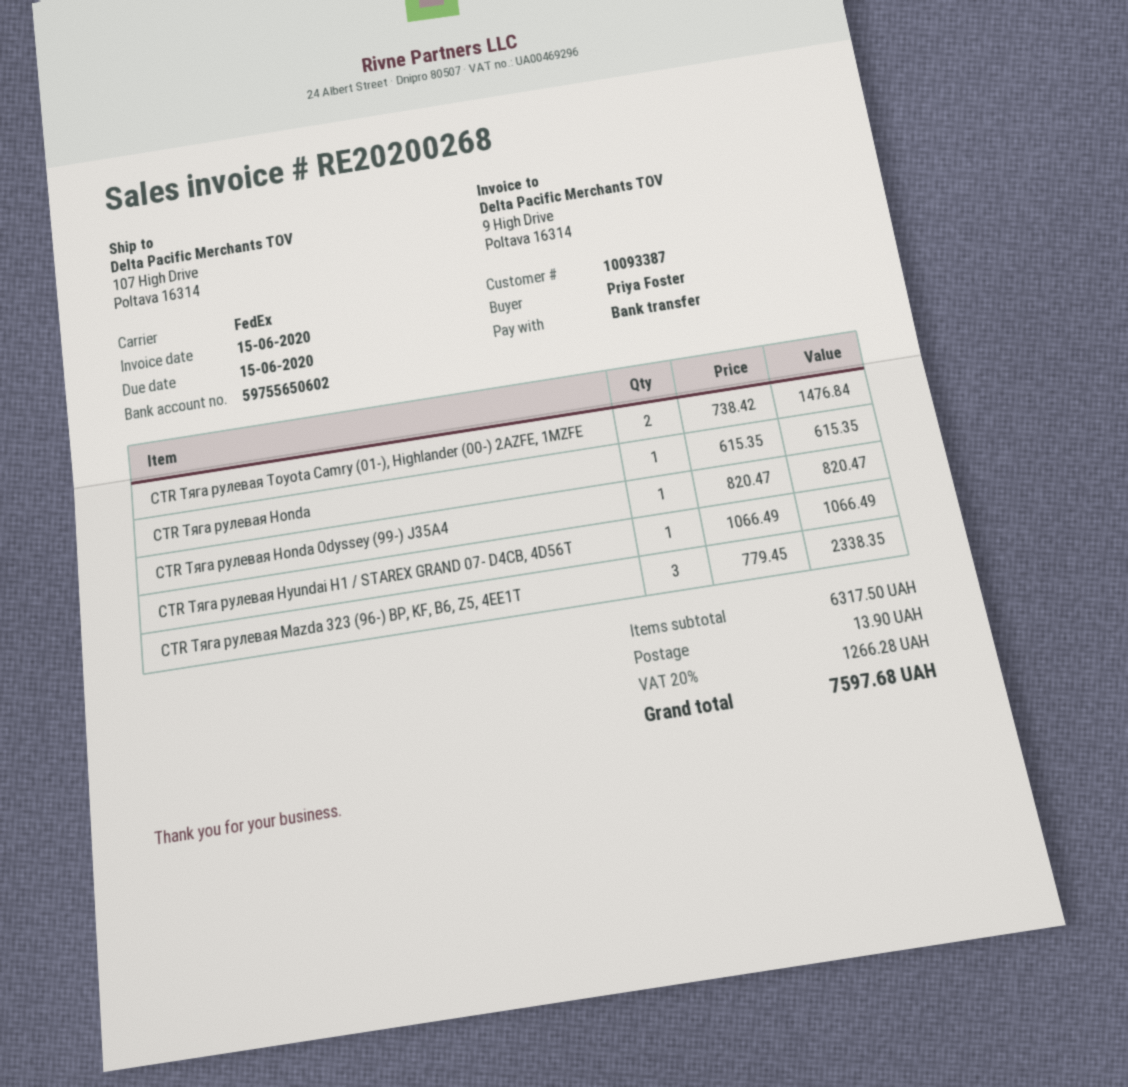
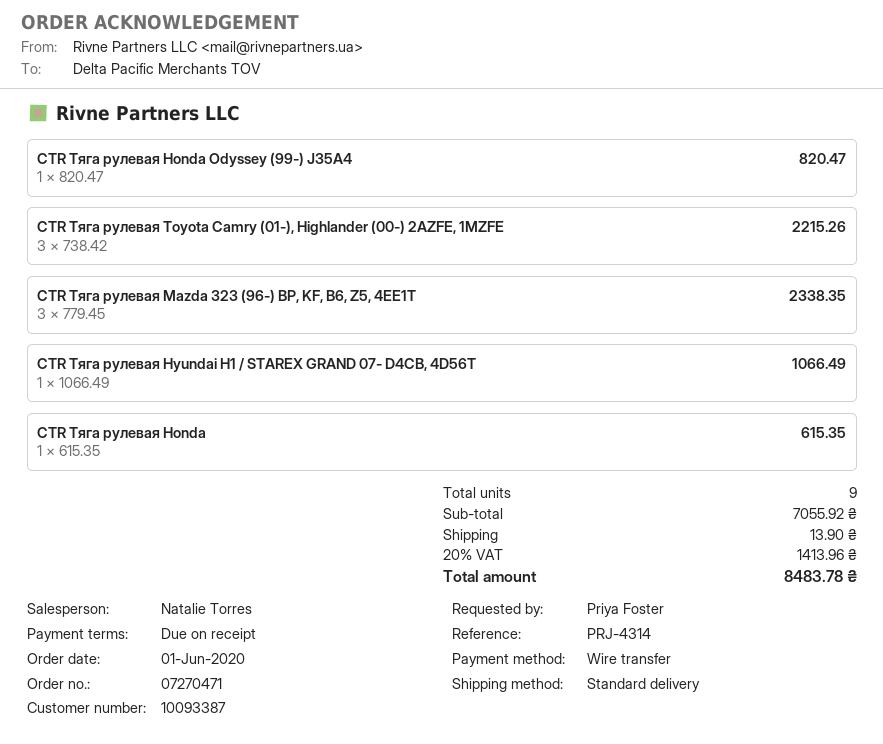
shipping method: FedEx -> standard
CTR Тяга рулевая Toyota Camry (01-), Highlander (00-) 2AZFE, 1MZFE: 2 x 738.42 = 1476.84 -> 3 x 738.42 = 2215.26
subtotal: 6317.50 -> 7055.92
tax: 20% = 1266.28 -> 20% = 1413.96
total: 7597.68 -> 8483.78

